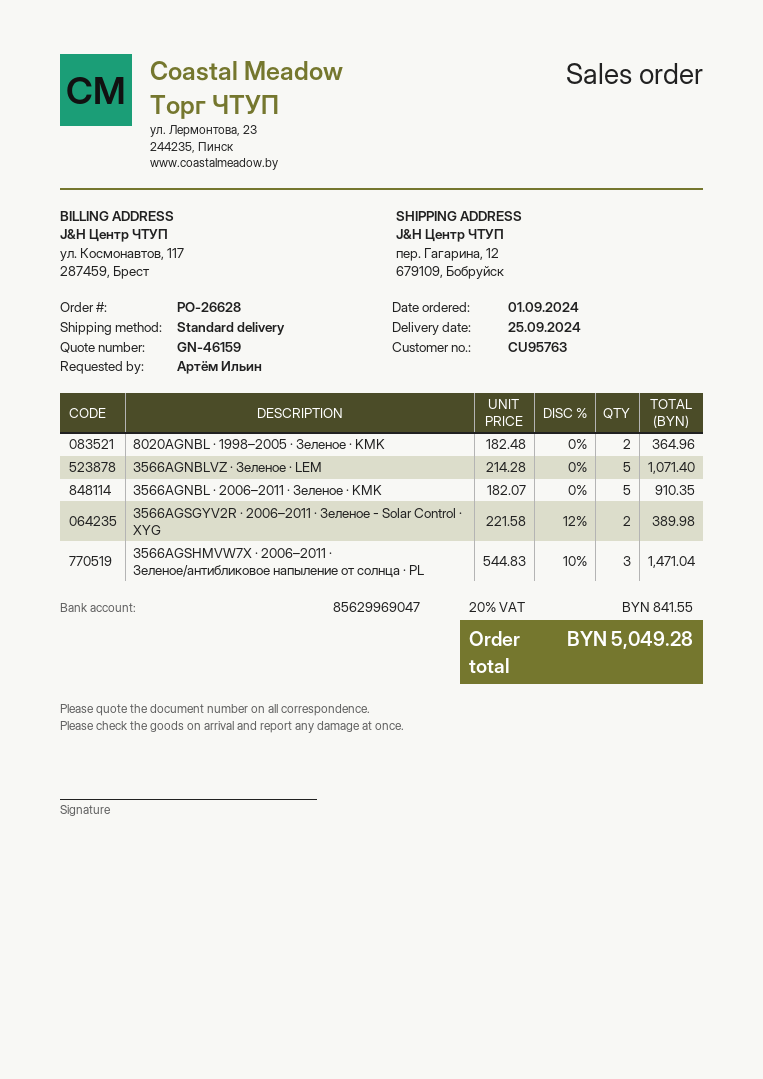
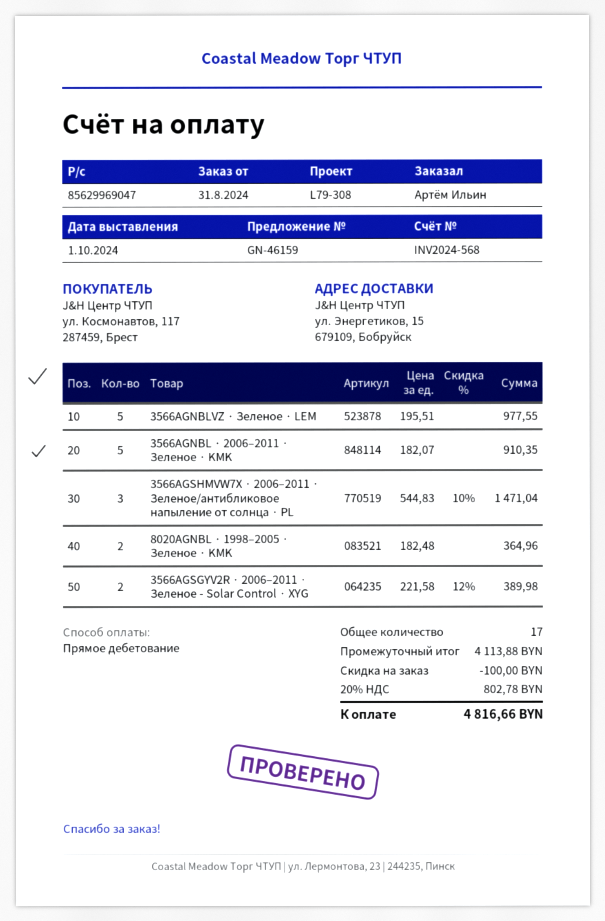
order date: 2024-09-01 -> 2024-08-31
ship to: пер. Гагарина, 12, 679109, Бобруйск -> ул. Энергетиков, 15, 679109, Бобруйск
3566AGNBLVZ · Зеленое · LEM: 5 x 214.28 = 1071.40 -> 5 x 195.51 = 977.55
discount: none -> 100.00
tax: 20% = 841.55 -> 20% = 802.78
total: 5049.28 -> 4816.66

